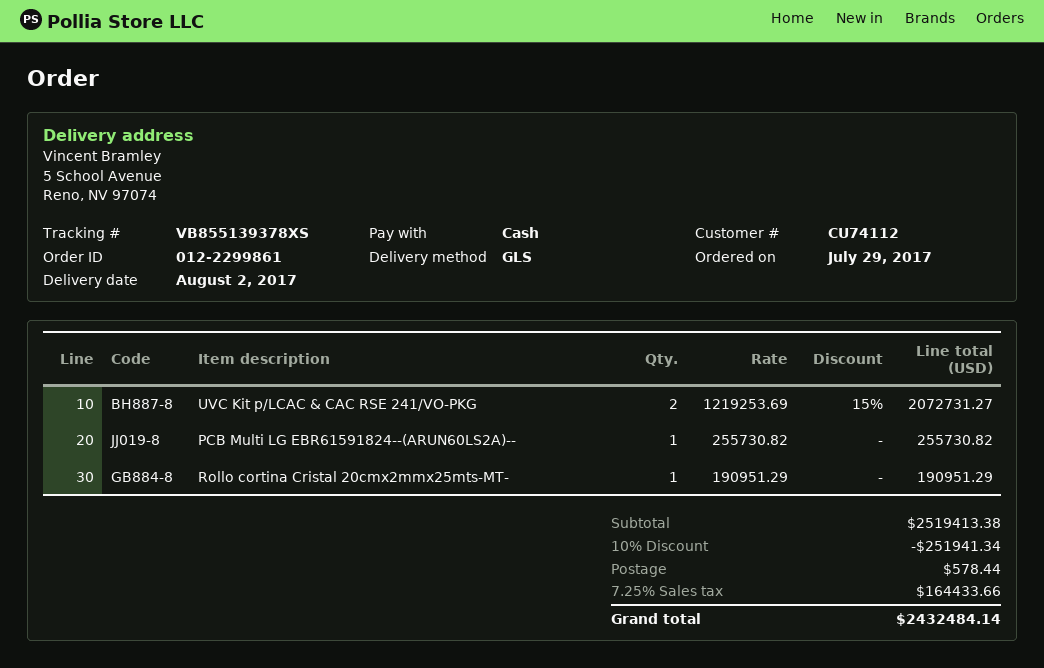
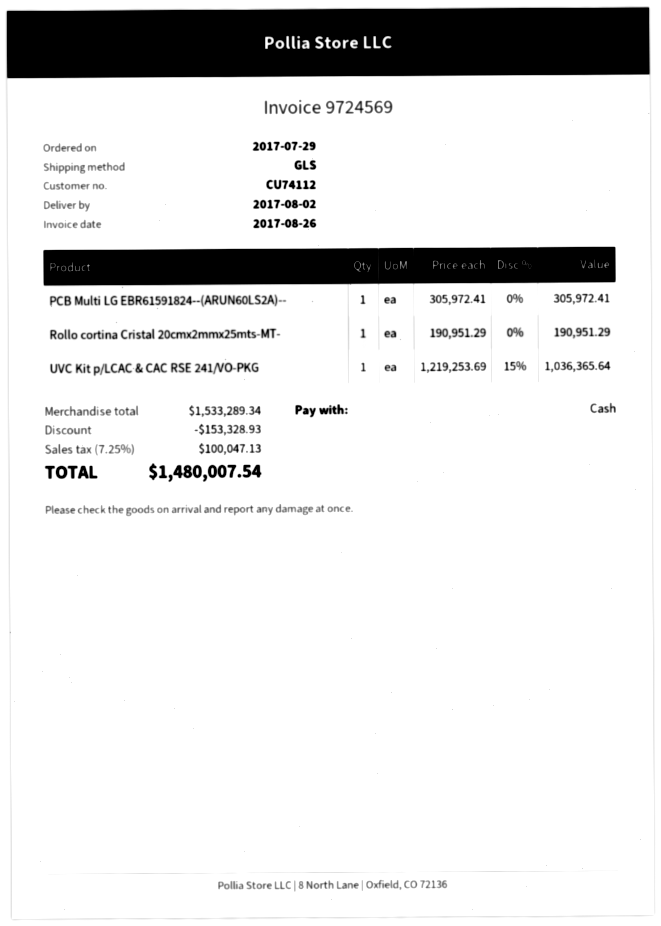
UVC Kit p/LCAC & CAC RSE 241/VO-PKG: 2 x 1219253.69 - 15% = 2072731.27 -> 1 x 1219253.69 - 15% = 1036365.64
PCB Multi LG EBR61591824--(ARUN60LS2A)--: 1 x 255730.82 = 255730.82 -> 1 x 305972.41 = 305972.41
subtotal: 2519413.38 -> 1533289.34
discount: 251941.34 -> 153328.93
shipping: 578.44 -> none
tax: 7.25% = 164433.66 -> 7.25% = 100047.13
total: 2432484.14 -> 1480007.54

